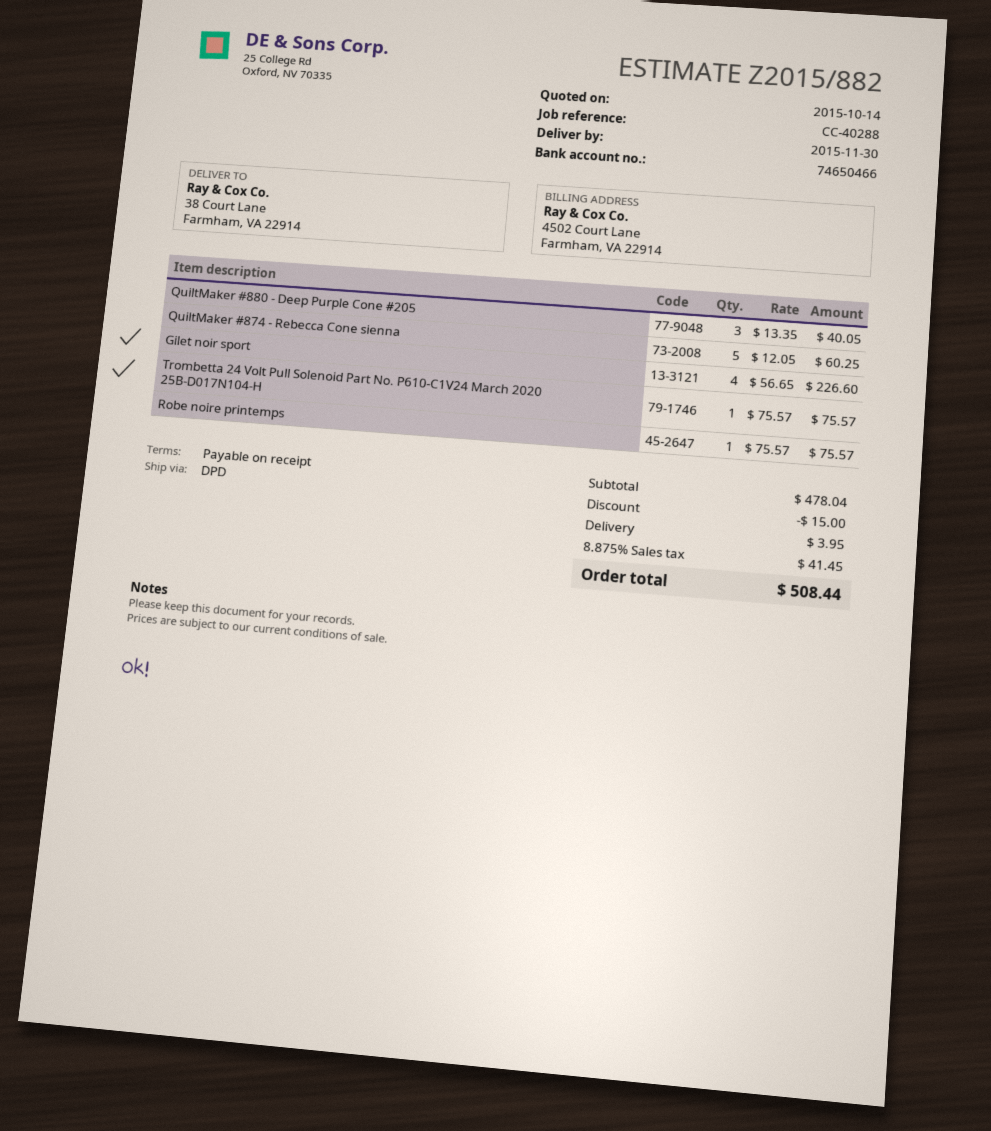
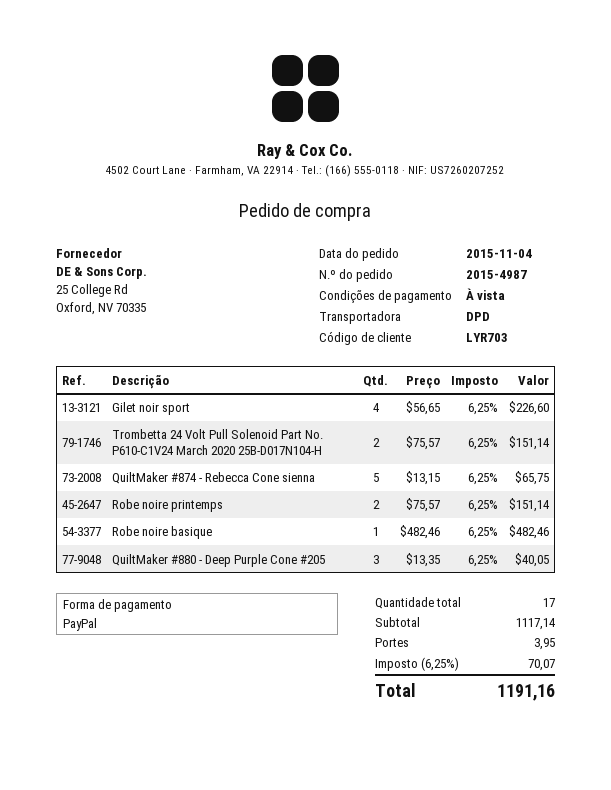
QuiltMaker #874 - Rebecca Cone sienna: 5 x 12.05 = 60.25 -> 5 x 13.15 = 65.75
Trombetta 24 Volt Pull Solenoid Part No. P610-C1V24 March 2020 25B-D017N104-H: 1 x 75.57 = 75.57 -> 2 x 75.57 = 151.14
Robe noire printemps: 1 x 75.57 = 75.57 -> 2 x 75.57 = 151.14
Robe noire basique: none -> 1 x 482.46 = 482.46
subtotal: 478.04 -> 1117.14
discount: 15.00 -> none
tax: 8.875% = 41.45 -> 6.25% = 70.07
total: 508.44 -> 1191.16

